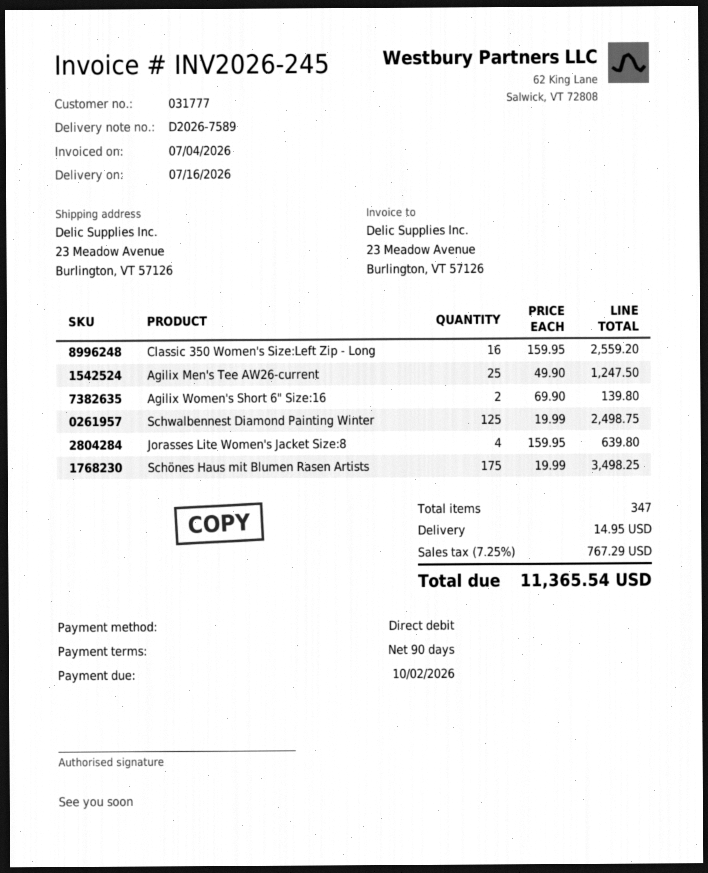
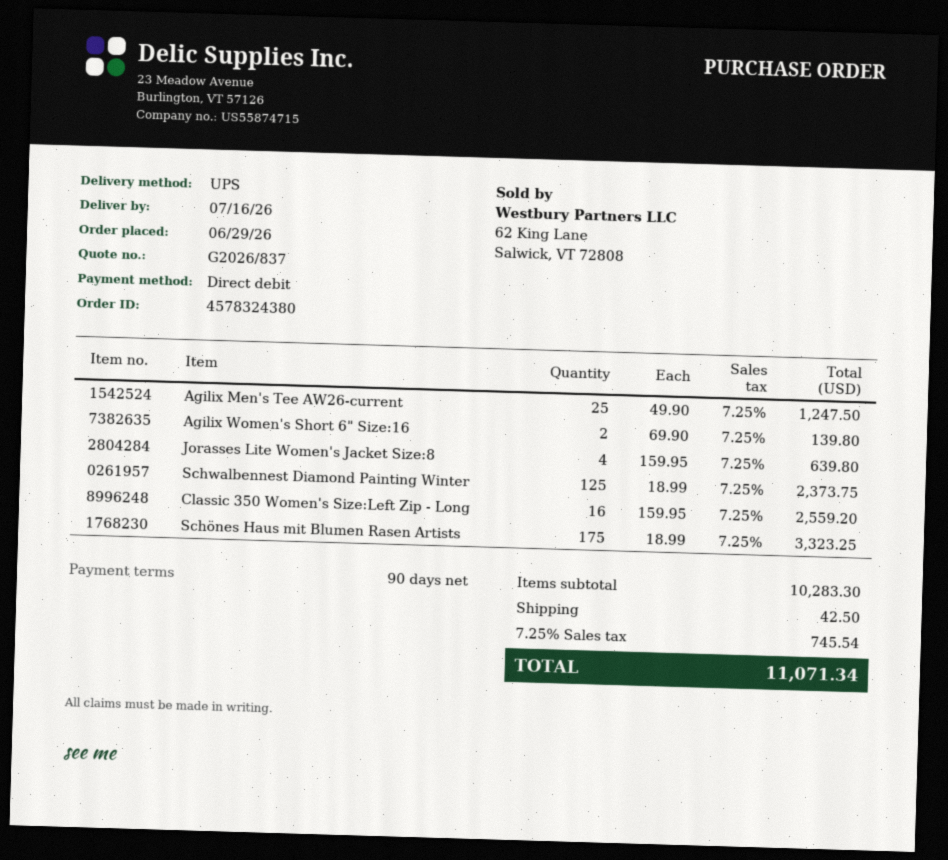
Schwalbennest Diamond Painting Winter: 125 x 19.99 = 2498.75 -> 125 x 18.99 = 2373.75
Schönes Haus mit Blumen Rasen Artists: 175 x 19.99 = 3498.25 -> 175 x 18.99 = 3323.25
shipping: 14.95 -> 42.50
tax: 7.25% = 767.29 -> 7.25% = 745.54
total: 11365.54 -> 11071.34

